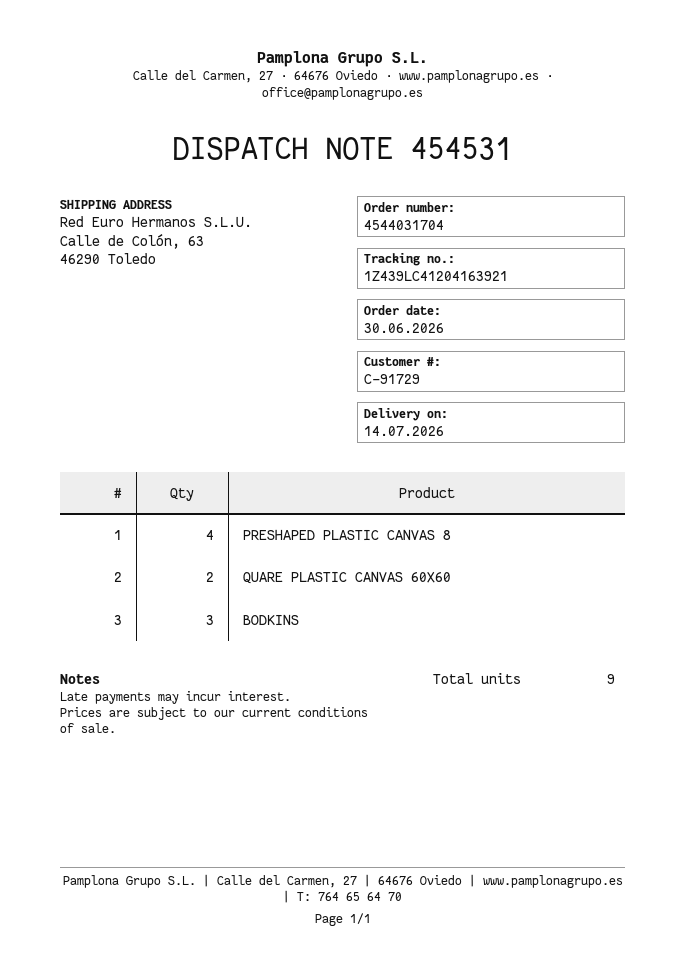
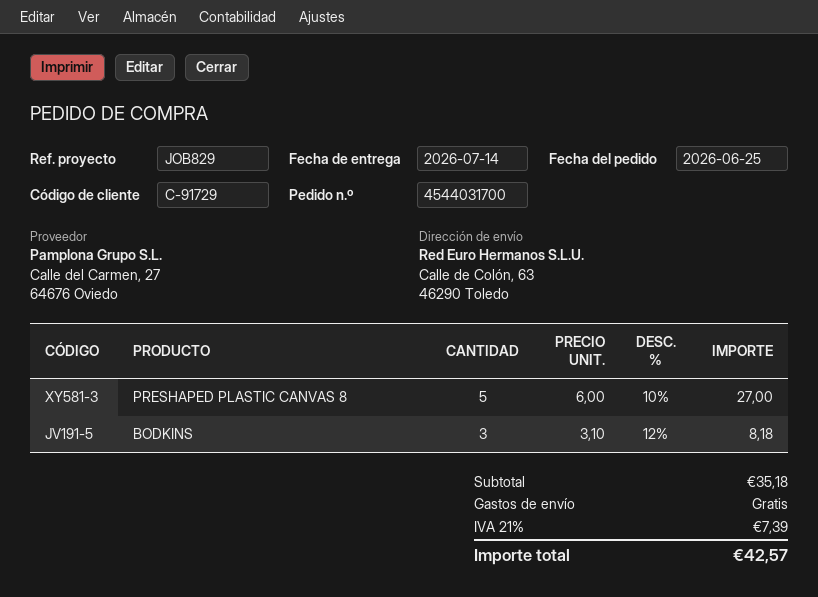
order number: 4544031704 -> 4544031700
order date: 2026-06-30 -> 2026-06-25
PRESHAPED PLASTIC CANVAS 8: 4 -> 5
QUARE PLASTIC CANVAS 60X60: 2 -> none

